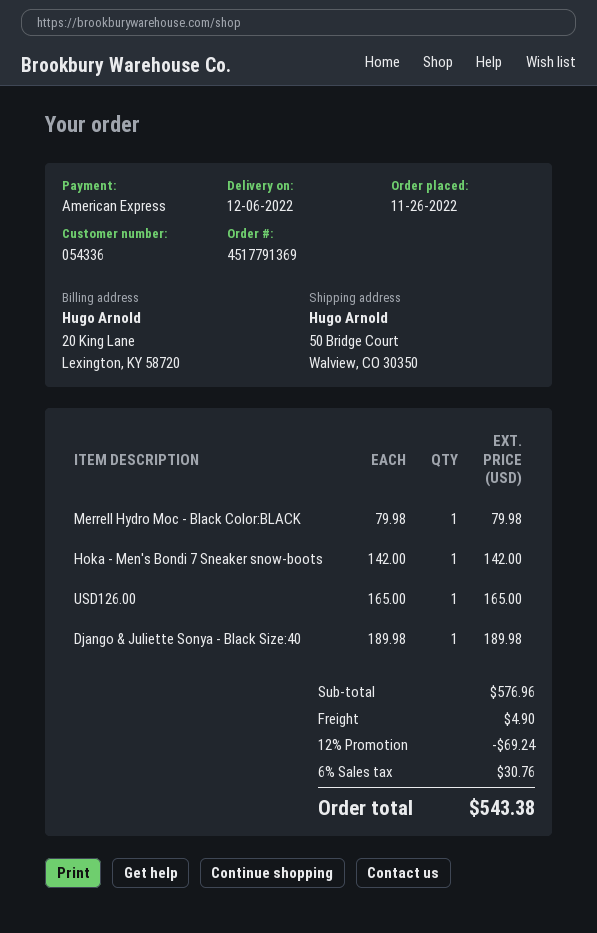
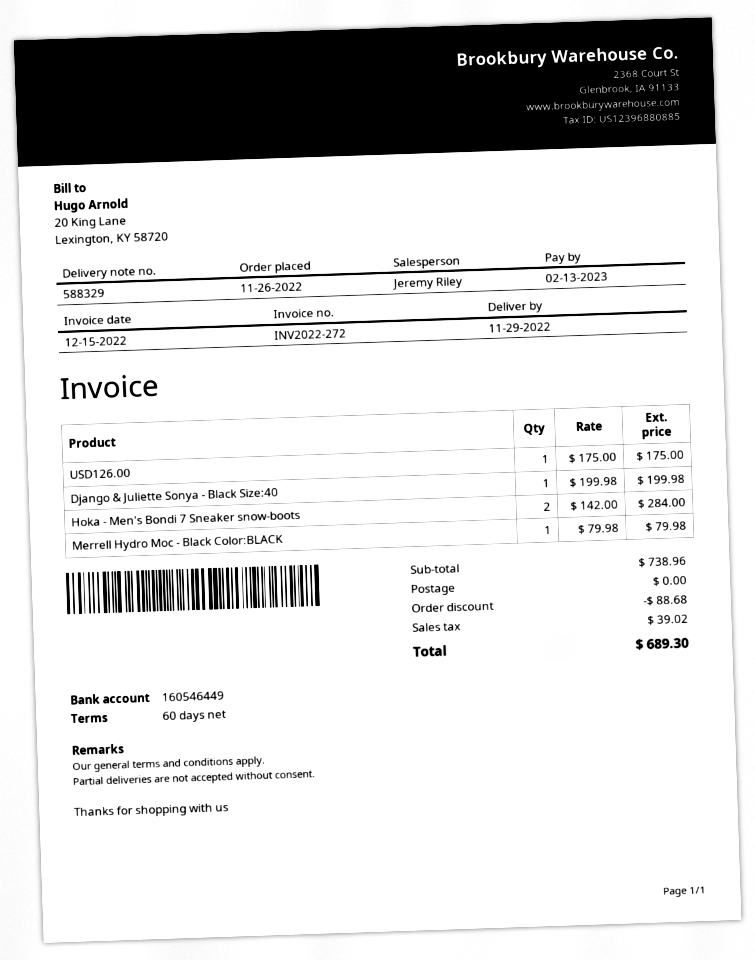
delivery date: 2022-12-06 -> 2022-11-29
Hoka - Men's Bondi 7 Sneaker snow-boots: 1 x 142.00 = 142.00 -> 2 x 142.00 = 284.00
USD126.00: 1 x 165.00 = 165.00 -> 1 x 175.00 = 175.00
Django & Juliette Sonya - Black Size:40: 1 x 189.98 = 189.98 -> 1 x 199.98 = 199.98
subtotal: 576.96 -> 738.96
discount: 69.24 -> 88.68
shipping: 4.90 -> 0.00
tax: 30.76 -> 39.02
total: 543.38 -> 689.30

